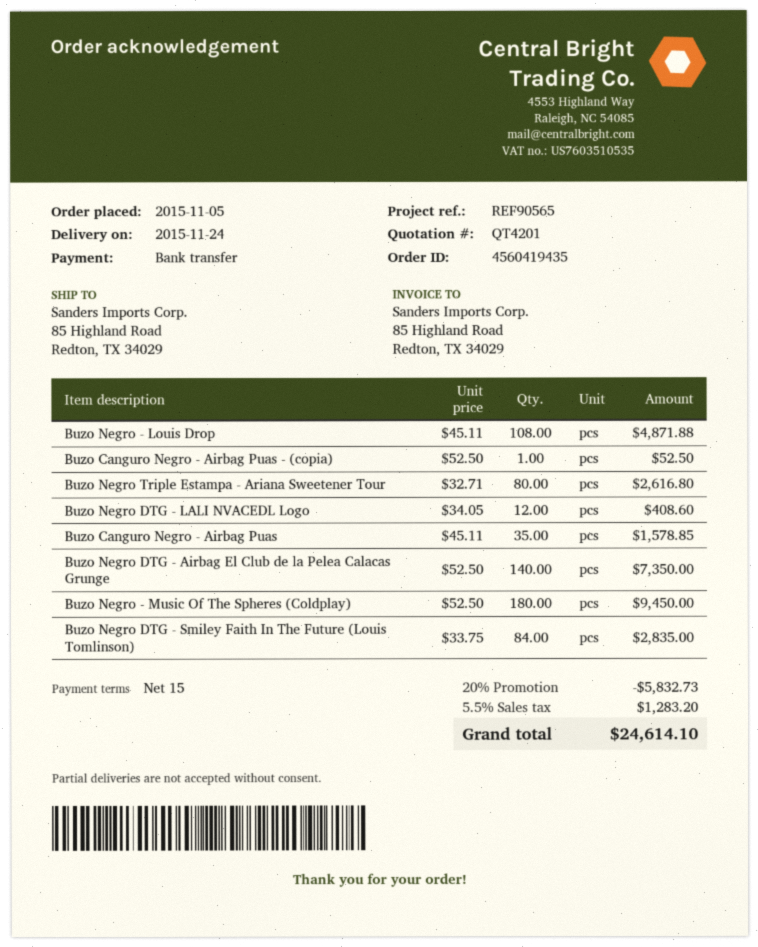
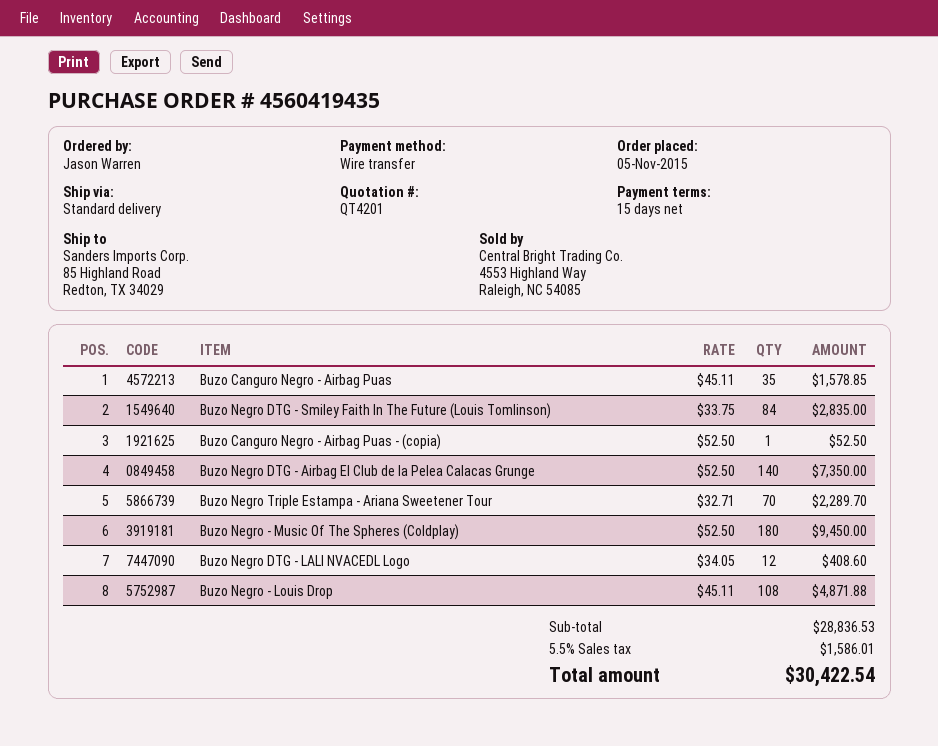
Buzo Negro Triple Estampa - Ariana Sweetener Tour: 80 x 32.71 = 2616.80 -> 70 x 32.71 = 2289.70
discount: 20% = 5832.73 -> none
tax: 5.5% = 1283.20 -> 5.5% = 1586.01
total: 24614.10 -> 30422.54

